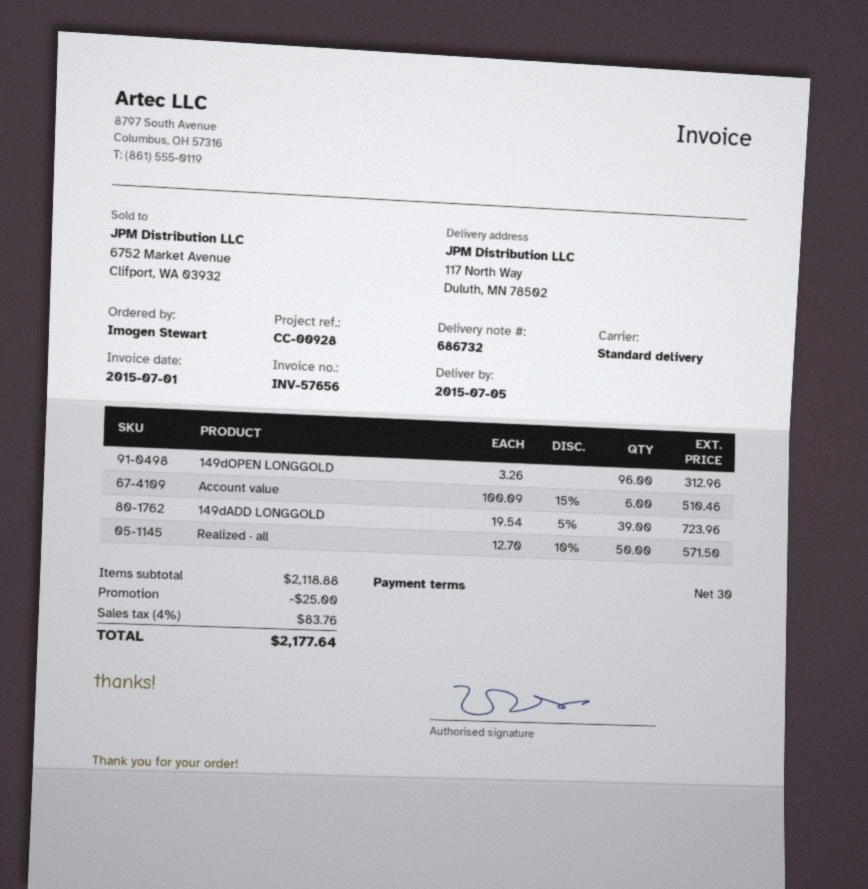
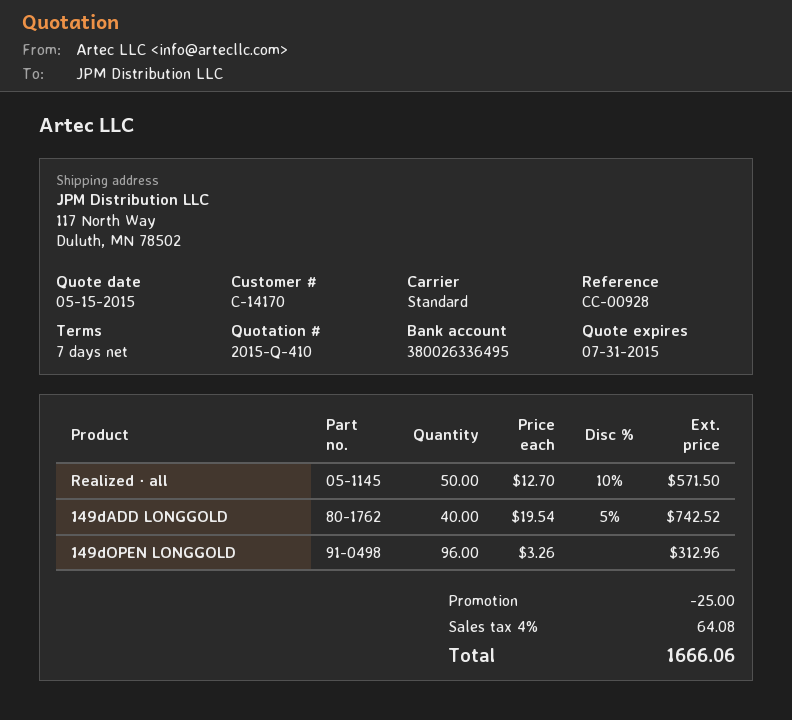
payment terms: 30 days -> 7 days
Account value: 6 x 100.09 - 15% = 510.46 -> none
149dADD LONGGOLD: 39 x 19.54 - 5% = 723.96 -> 40 x 19.54 - 5% = 742.52
tax: 4% = 83.76 -> 4% = 64.08
total: 2177.64 -> 1666.06

